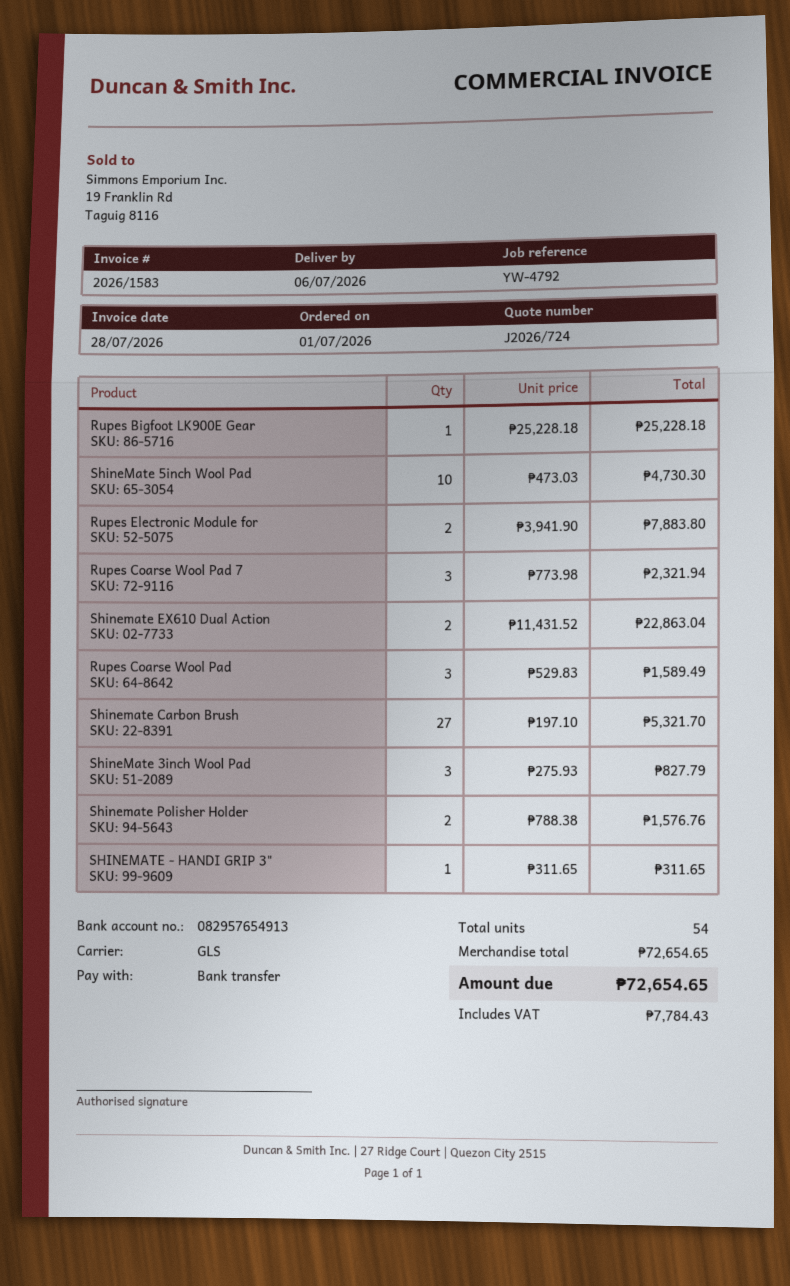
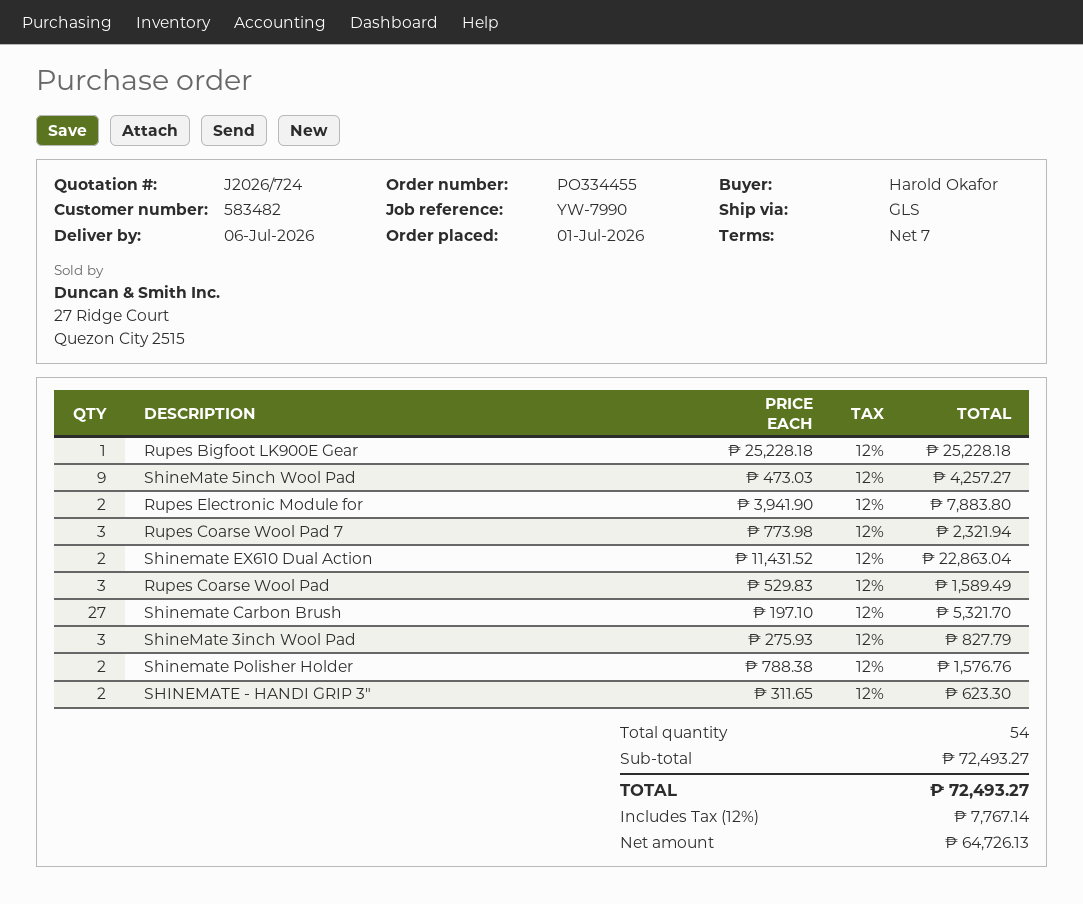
reference: YW-4792 -> YW-7990
ShineMate 5inch Wool Pad: 10 x 473.03 = 4730.30 -> 9 x 473.03 = 4257.27
SHINEMATE - HANDI GRIP 3": 1 x 311.65 = 311.65 -> 2 x 311.65 = 623.30
subtotal: 72654.65 -> 72493.27
tax: 7784.43 -> 7767.14
total: 72654.65 -> 72493.27

